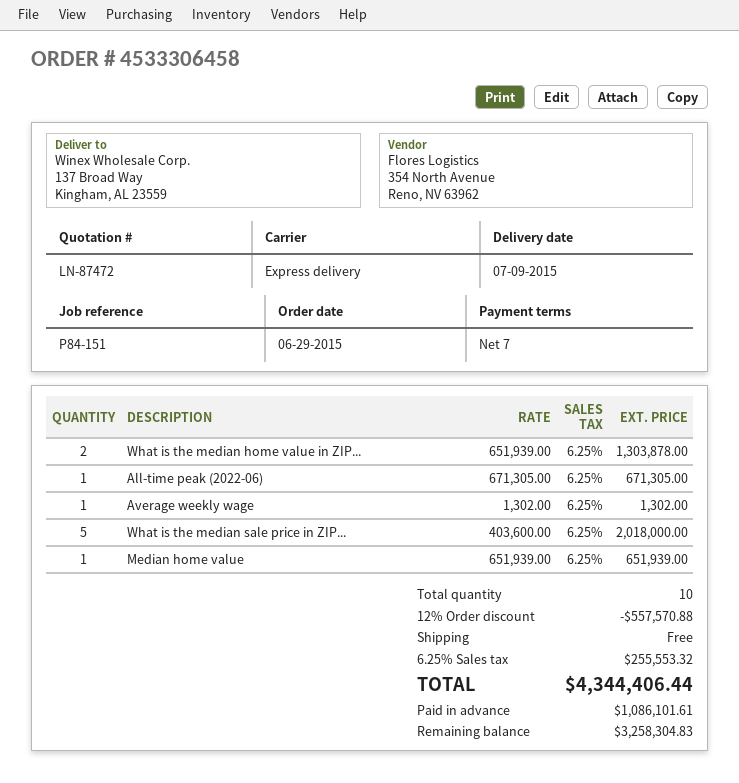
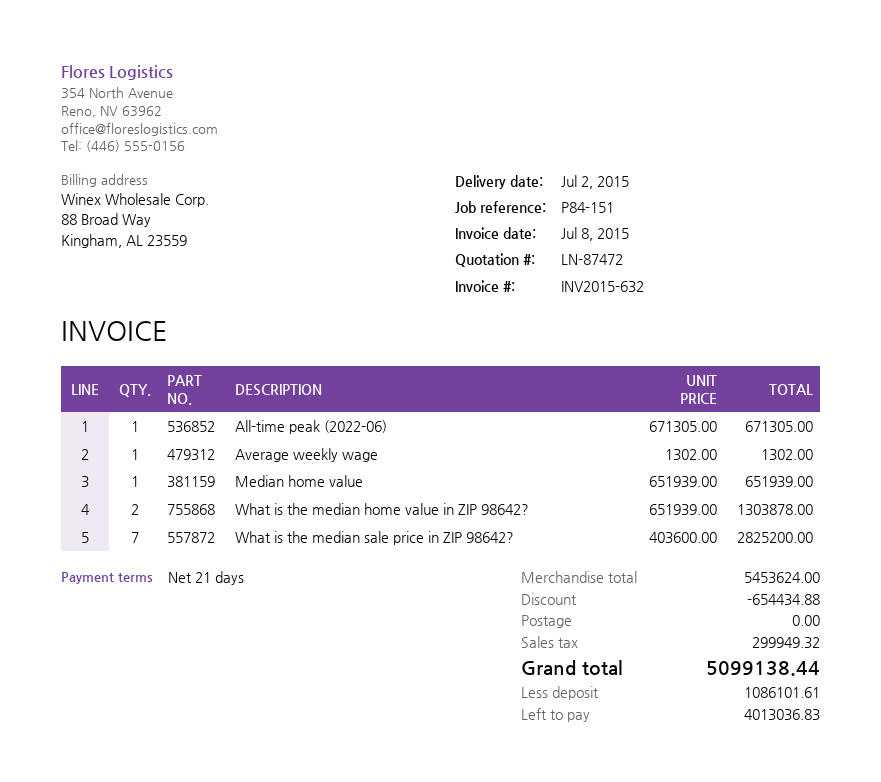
delivery date: 2015-07-09 -> 2015-07-02
payment terms: 7 days -> 21 days
What is the median sale price in ZIP...: 5 x 403600.00 = 2018000.00 -> 7 x 403600.00 = 2825200.00
discount: 557570.88 -> 654434.88
tax: 255553.32 -> 299949.32
total: 4344406.44 -> 5099138.44
balance: 3258304.83 -> 4013036.83

